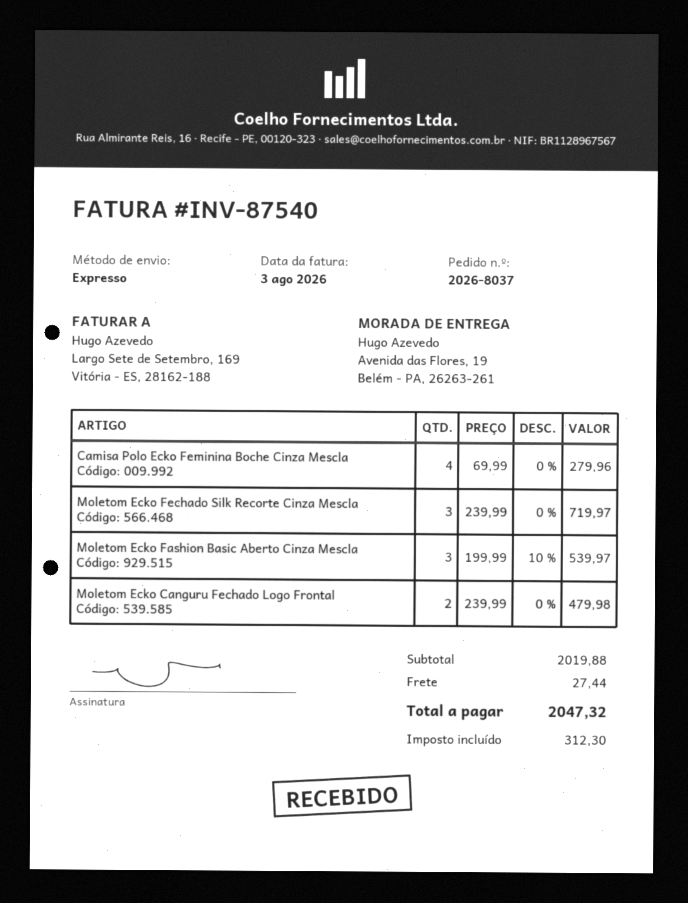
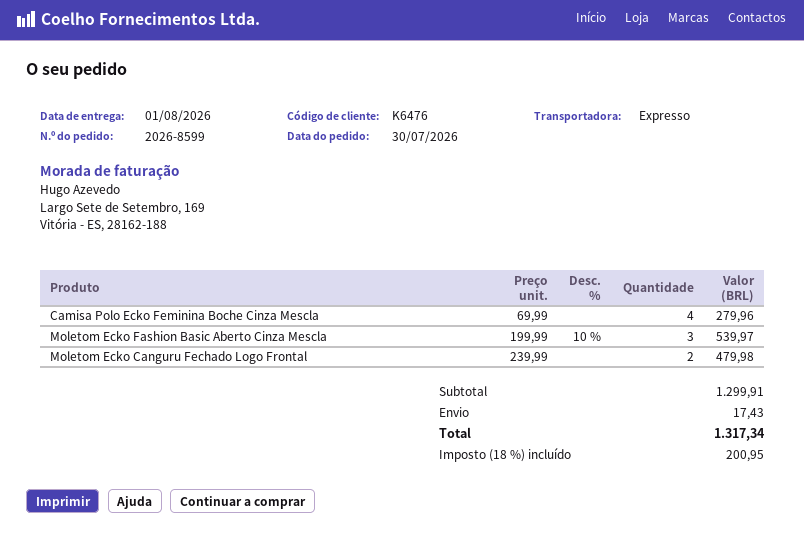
order number: 2026-8037 -> 2026-8599
Moletom Ecko Fechado Silk Recorte Cinza Mescla: 3 x 239.99 = 719.97 -> none
subtotal: 2019.88 -> 1299.91
shipping: 27.44 -> 17.43
tax: 312.30 -> 200.95
total: 2047.32 -> 1317.34

